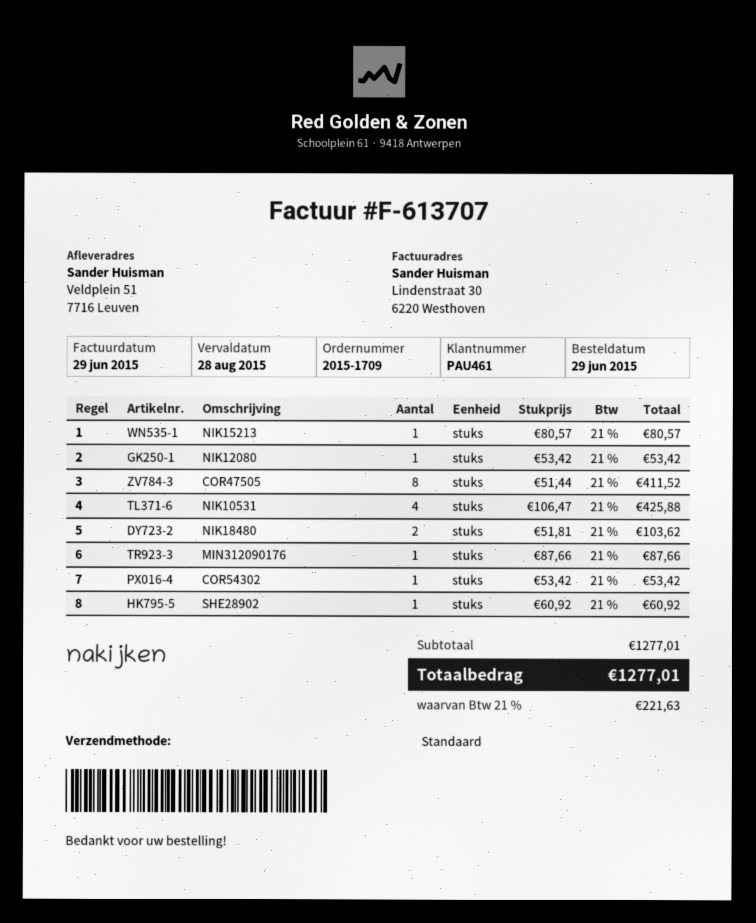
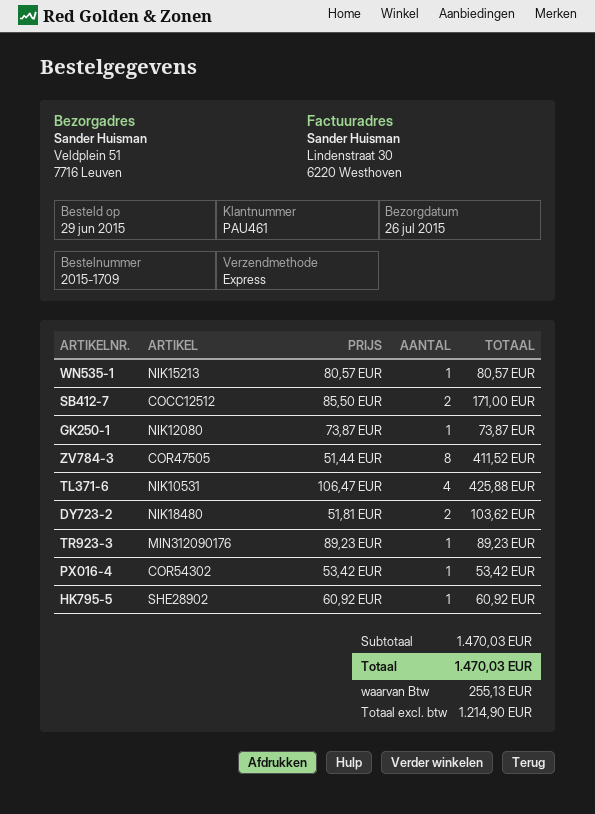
shipping method: standard -> express
NIK12080: 1 x 53.42 = 53.42 -> 1 x 73.87 = 73.87
MIN312090176: 1 x 87.66 = 87.66 -> 1 x 89.23 = 89.23
COCC12512: none -> 2 x 85.50 = 171.00
subtotal: 1277.01 -> 1470.03
tax: 221.63 -> 255.13
total: 1277.01 -> 1470.03

